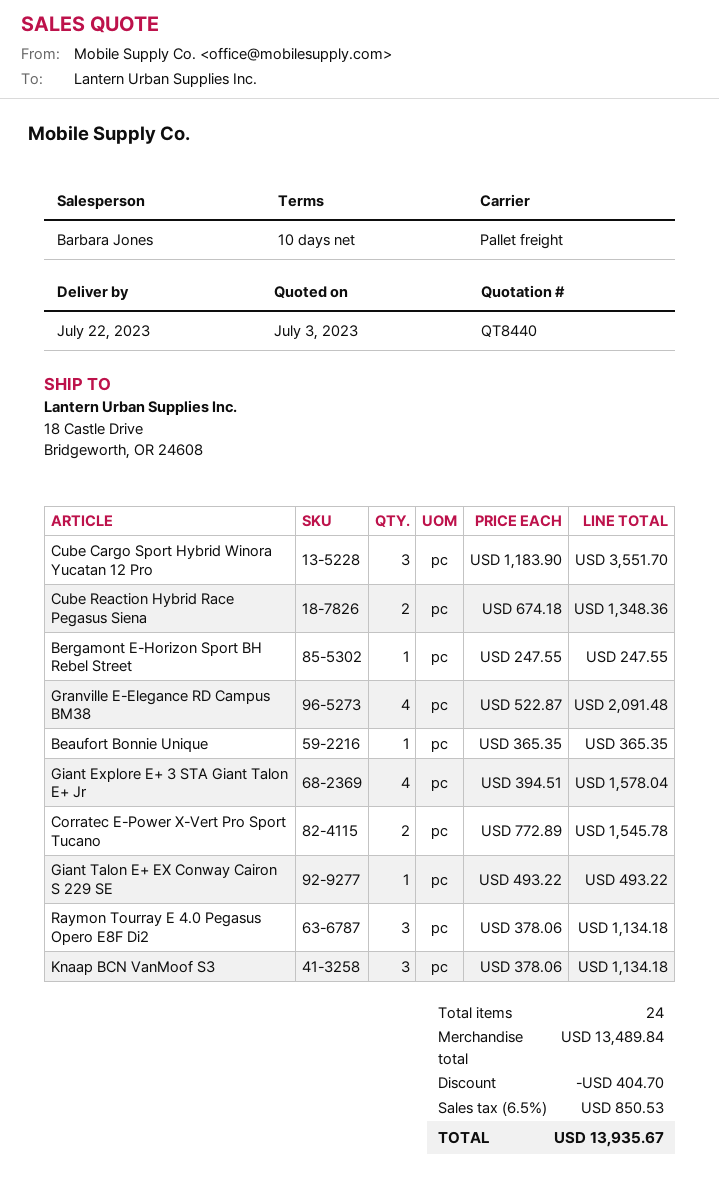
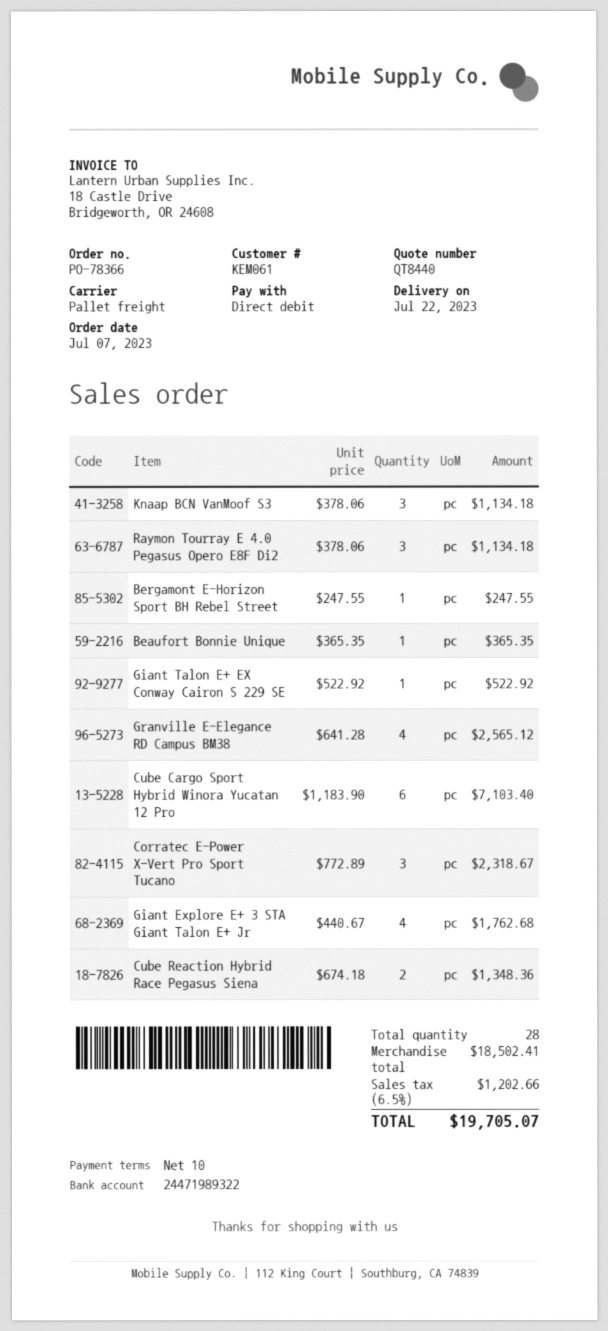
Cube Cargo Sport Hybrid Winora Yucatan 12 Pro: 3 x 1183.90 = 3551.70 -> 6 x 1183.90 = 7103.40
Granville E-Elegance RD Campus BM38: 4 x 522.87 = 2091.48 -> 4 x 641.28 = 2565.12
Giant Explore E+ 3 STA Giant Talon E+ Jr: 4 x 394.51 = 1578.04 -> 4 x 440.67 = 1762.68
Corratec E-Power X-Vert Pro Sport Tucano: 2 x 772.89 = 1545.78 -> 3 x 772.89 = 2318.67
Giant Talon E+ EX Conway Cairon S 229 SE: 1 x 493.22 = 493.22 -> 1 x 522.92 = 522.92
total quantity: 24 -> 28
subtotal: 13489.84 -> 18502.41
discount: 404.70 -> none
tax: 6.5% = 850.53 -> 6.5% = 1202.66
total: 13935.67 -> 19705.07

